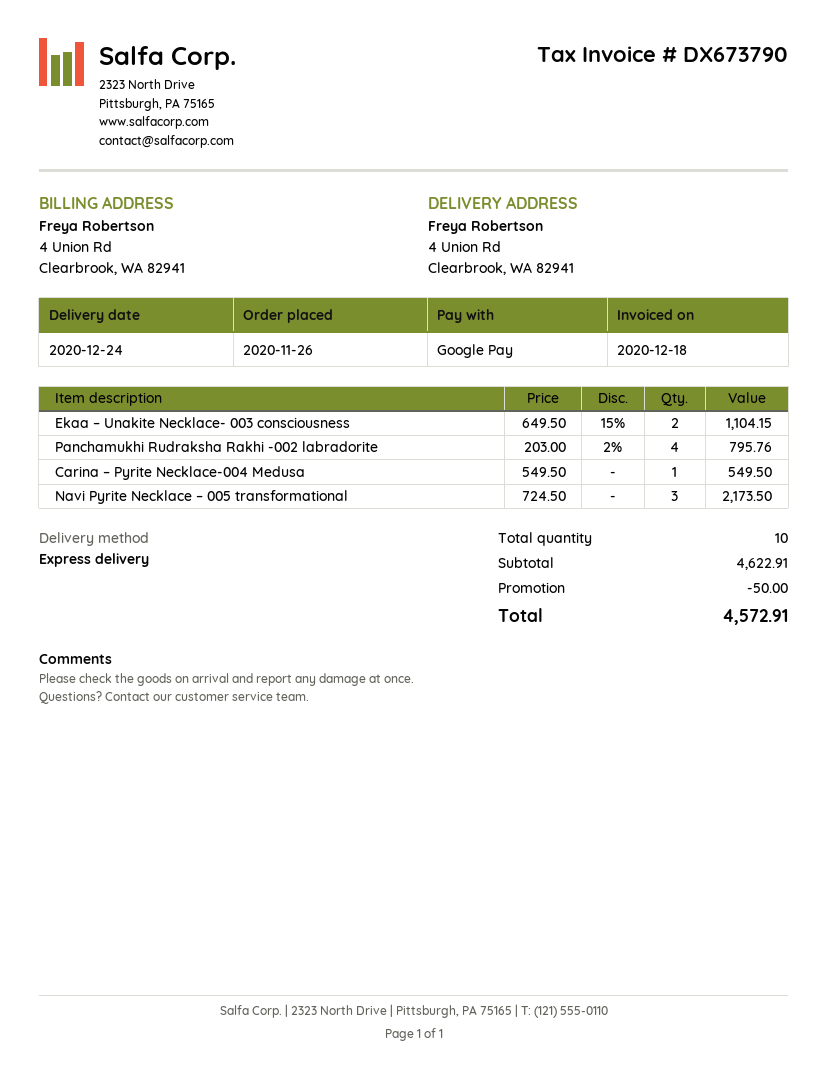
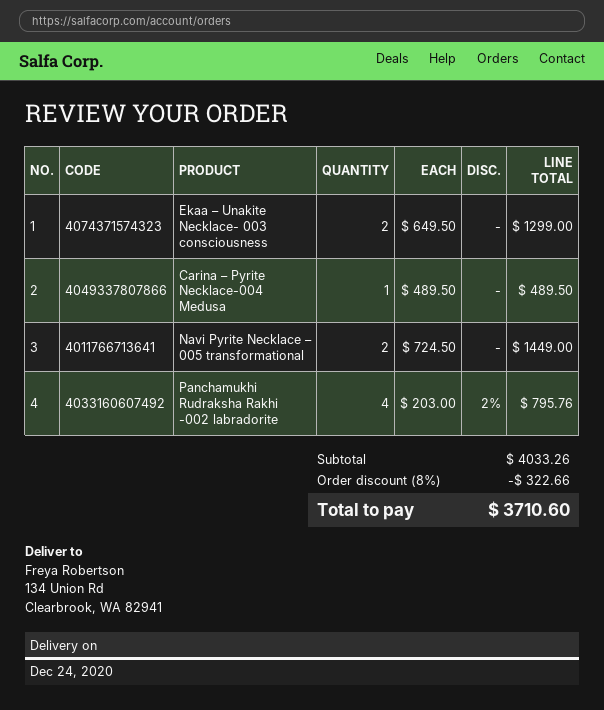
ship to: 4 Union Rd, Clearbrook, WA 82941 -> 134 Union Rd, Clearbrook, WA 82941
Ekaa – Unakite Necklace- 003 consciousness: 2 x 649.50 - 15% = 1104.15 -> 2 x 649.50 = 1299.00
Carina – Pyrite Necklace-004 Medusa: 1 x 549.50 = 549.50 -> 1 x 489.50 = 489.50
Navi Pyrite Necklace – 005 transformational: 3 x 724.50 = 2173.50 -> 2 x 724.50 = 1449.00
subtotal: 4622.91 -> 4033.26
discount: 50.00 -> 322.66
total: 4572.91 -> 3710.60

